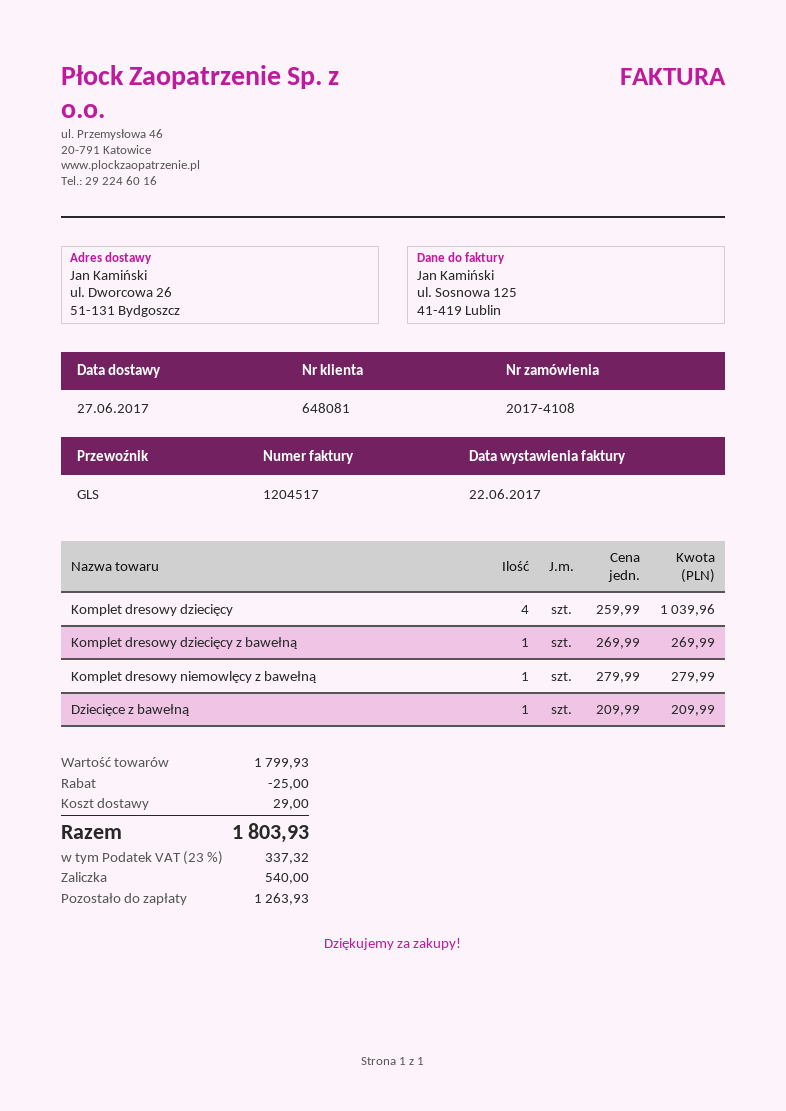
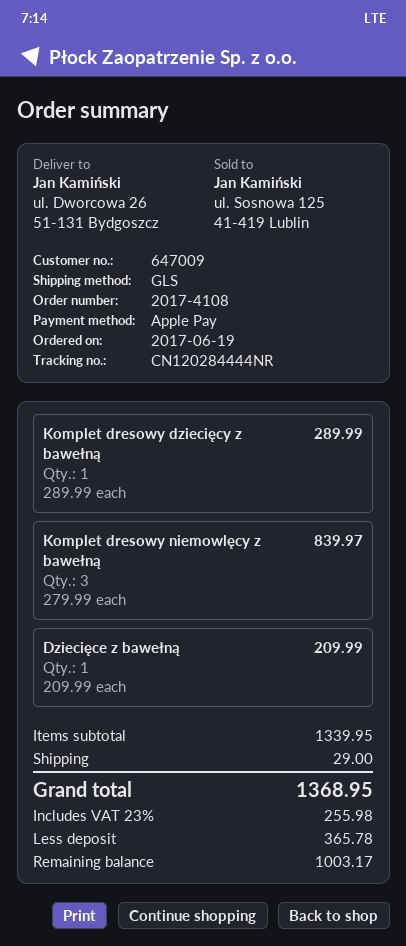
customer number: 648081 -> 647009
Komplet dresowy dziecięcy: 4 x 259.99 = 1039.96 -> none
Komplet dresowy dziecięcy z bawełną: 1 x 269.99 = 269.99 -> 1 x 289.99 = 289.99
Komplet dresowy niemowlęcy z bawełną: 1 x 279.99 = 279.99 -> 3 x 279.99 = 839.97
subtotal: 1799.93 -> 1339.95
discount: 25.00 -> none
tax: 23% = 337.32 -> 23% = 255.98
total: 1803.93 -> 1368.95
deposit: 540.00 -> 365.78
balance: 1263.93 -> 1003.17

